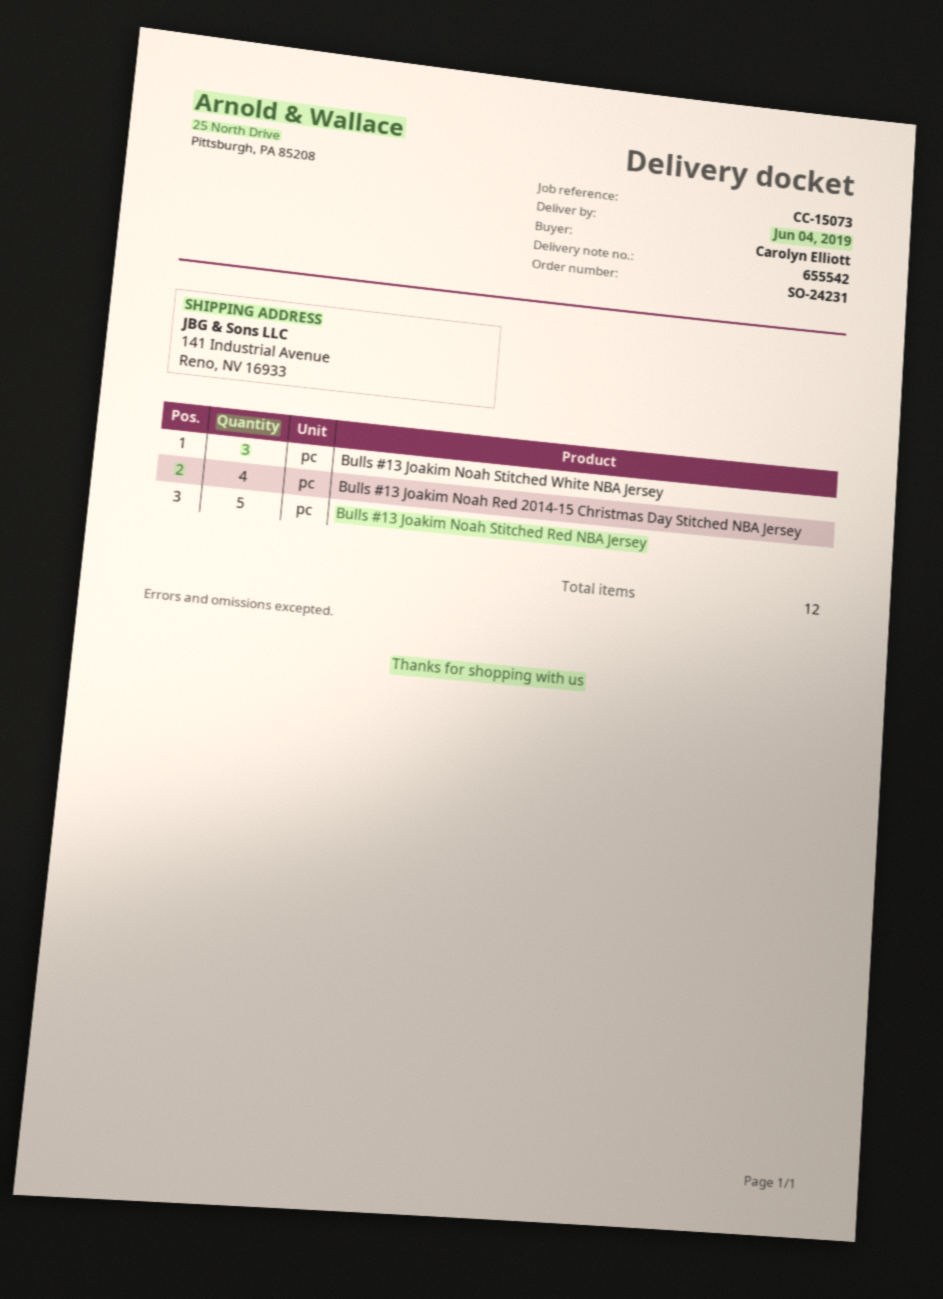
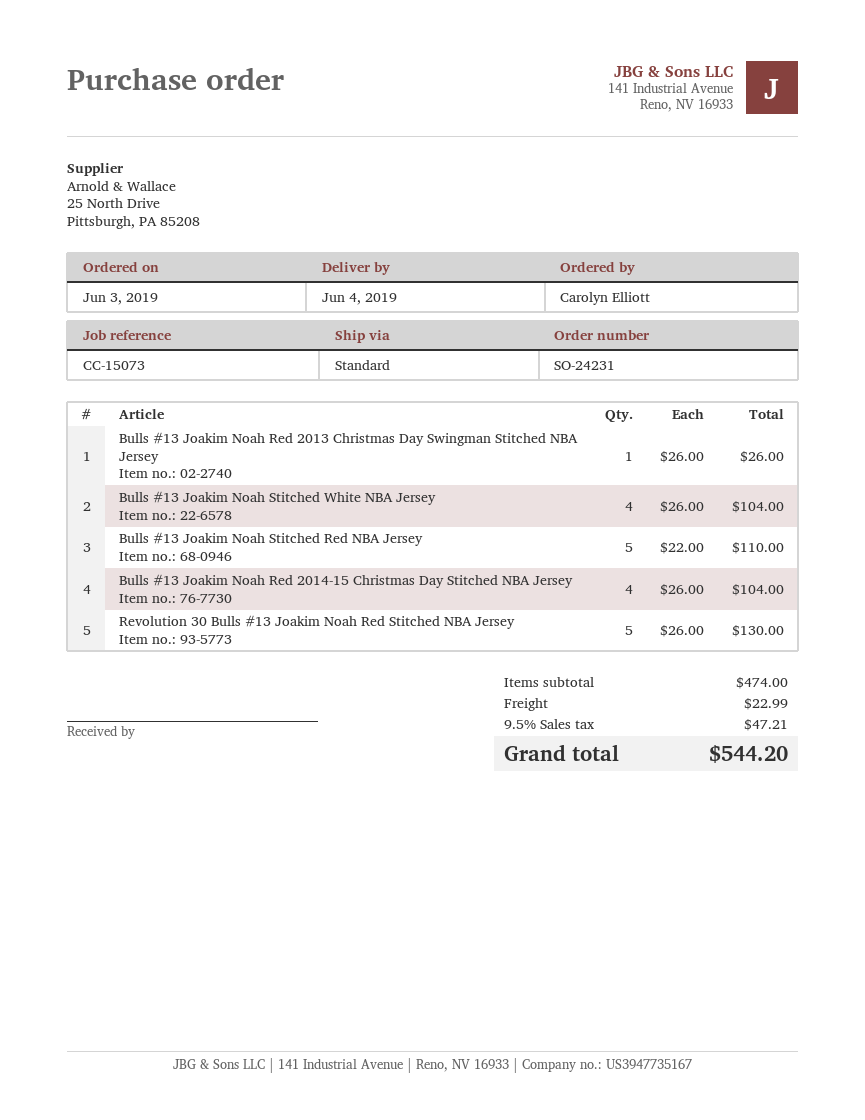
Bulls #13 Joakim Noah Stitched White NBA Jersey: 3 -> 4
Bulls #13 Joakim Noah Red 2013 Christmas Day Swingman Stitched NBA Jersey: none -> 1
Revolution 30 Bulls #13 Joakim Noah Red Stitched NBA Jersey: none -> 5

